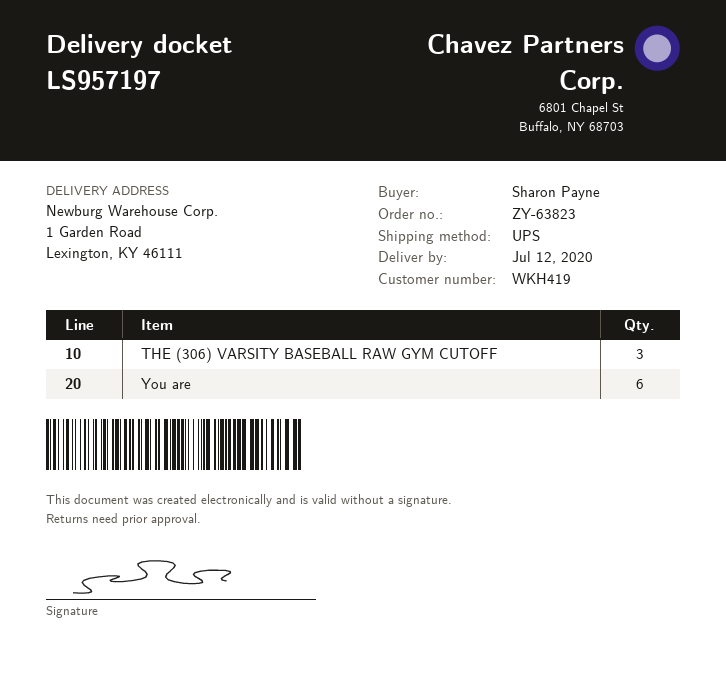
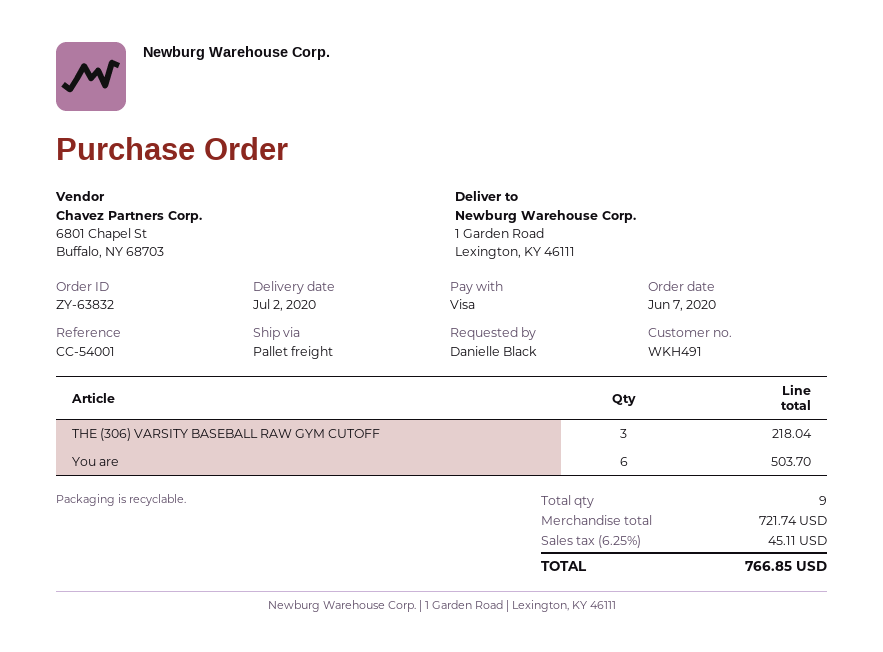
order number: ZY-63823 -> ZY-63832
delivery date: 2020-07-12 -> 2020-07-02
customer number: WKH419 -> WKH491
ordered by: Sharon Payne -> Danielle Black
shipping method: UPS -> pallet freight

